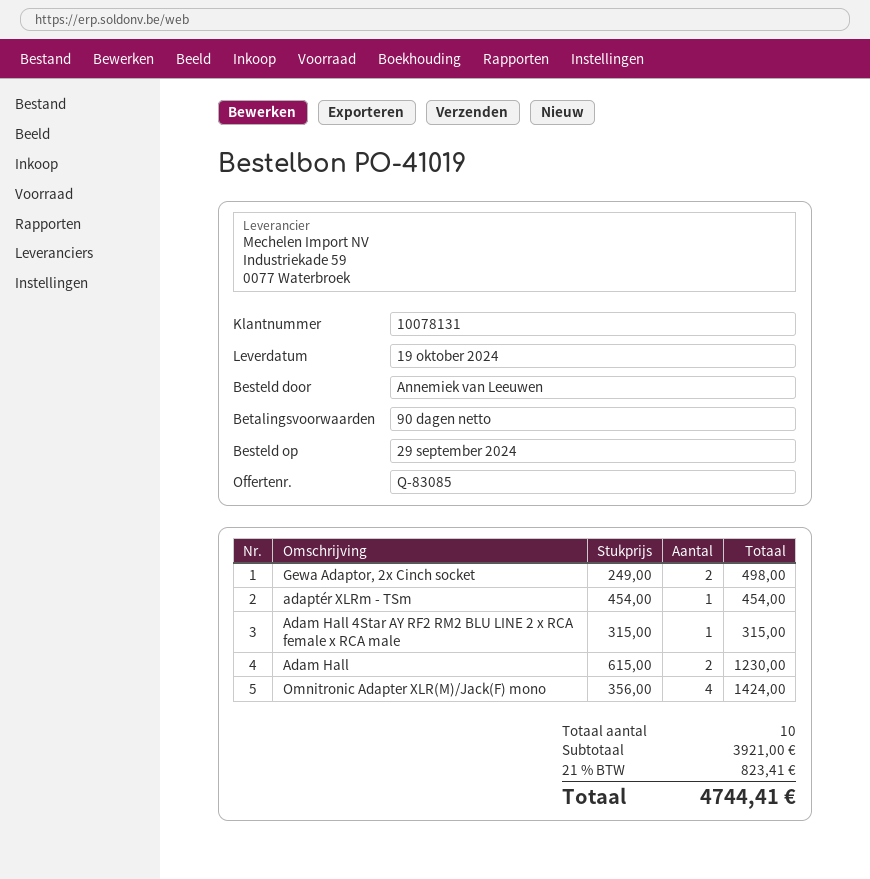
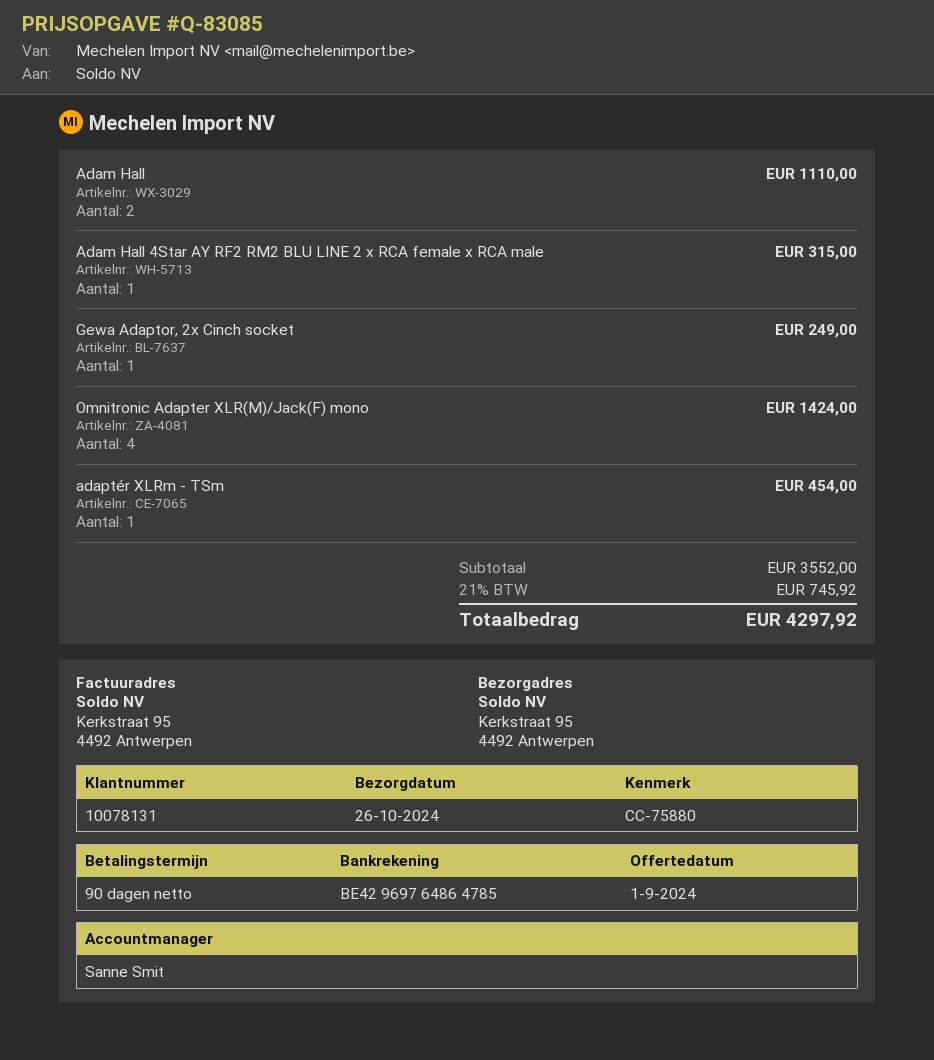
delivery date: 2024-10-19 -> 2024-10-26
Gewa Adaptor, 2x Cinch socket: 2 for 498.00 -> 1 for 249.00
Adam Hall: 2 for 1230.00 -> 2 for 1110.00
subtotal: 3921.00 -> 3552.00
tax: 21% = 823.41 -> 21% = 745.92
total: 4744.41 -> 4297.92

